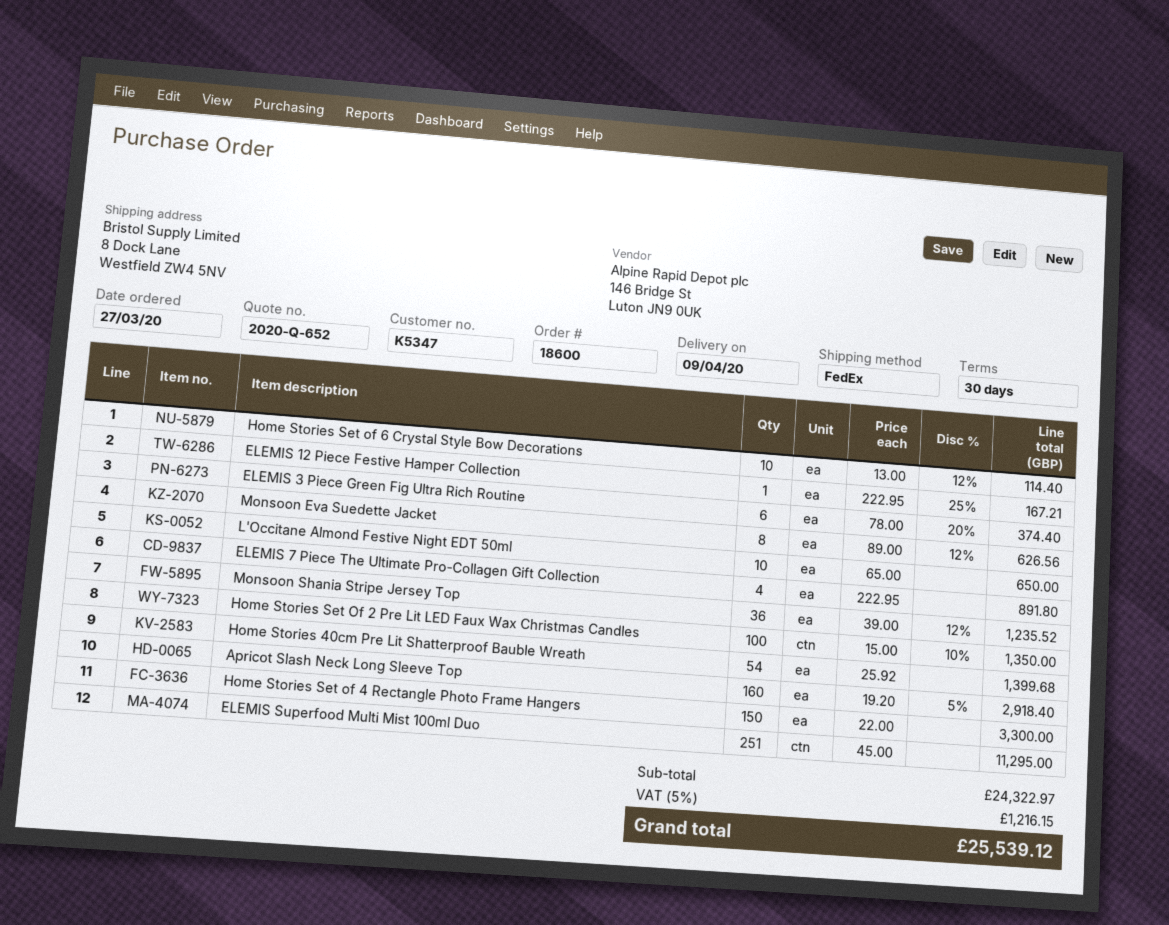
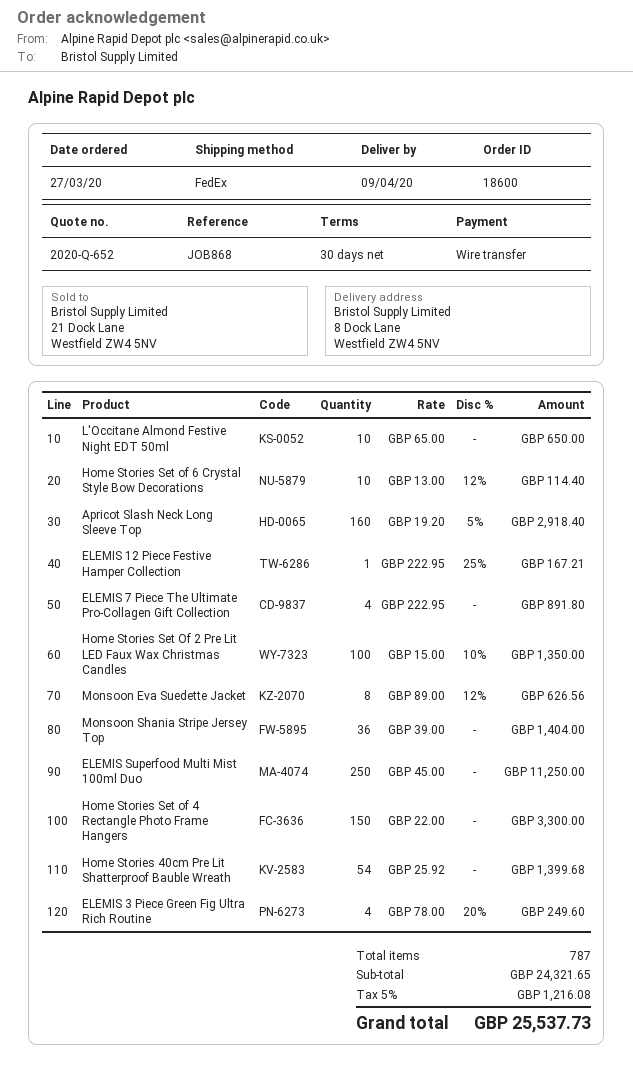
ELEMIS 3 Piece Green Fig Ultra Rich Routine: 6 x 78.00 - 20% = 374.40 -> 4 x 78.00 - 20% = 249.60
Monsoon Shania Stripe Jersey Top: 36 x 39.00 - 12% = 1235.52 -> 36 x 39.00 = 1404.00
ELEMIS Superfood Multi Mist 100ml Duo: 251 x 45.00 = 11295.00 -> 250 x 45.00 = 11250.00
subtotal: 24322.97 -> 24321.65
tax: 5% = 1216.15 -> 5% = 1216.08
total: 25539.12 -> 25537.73

